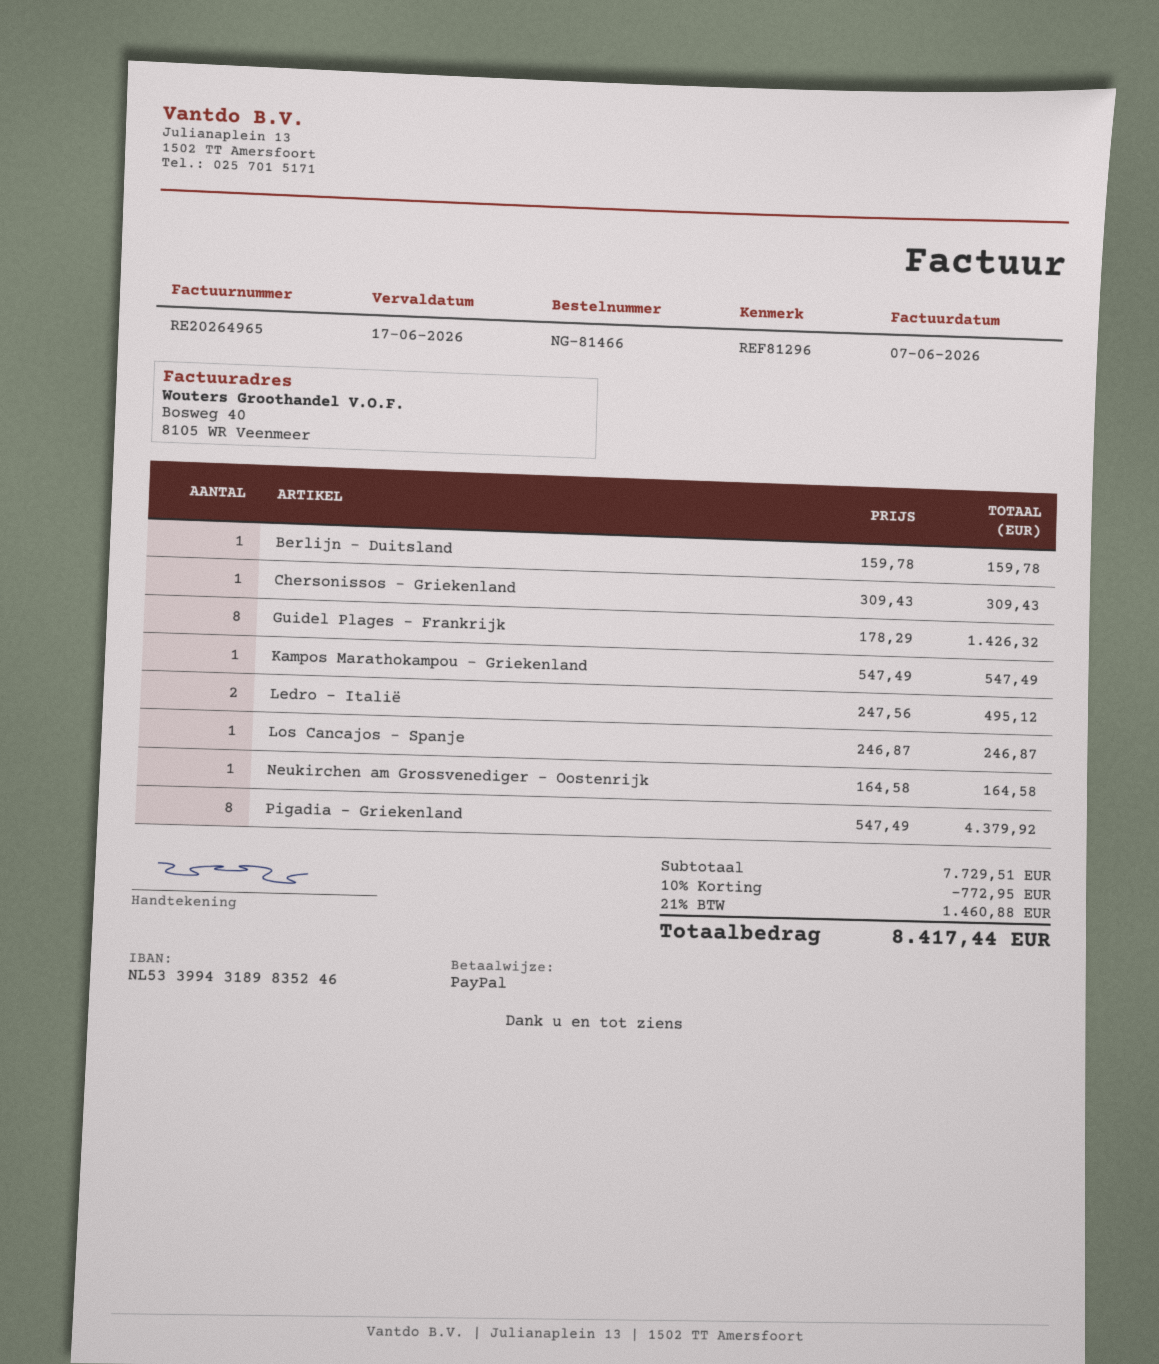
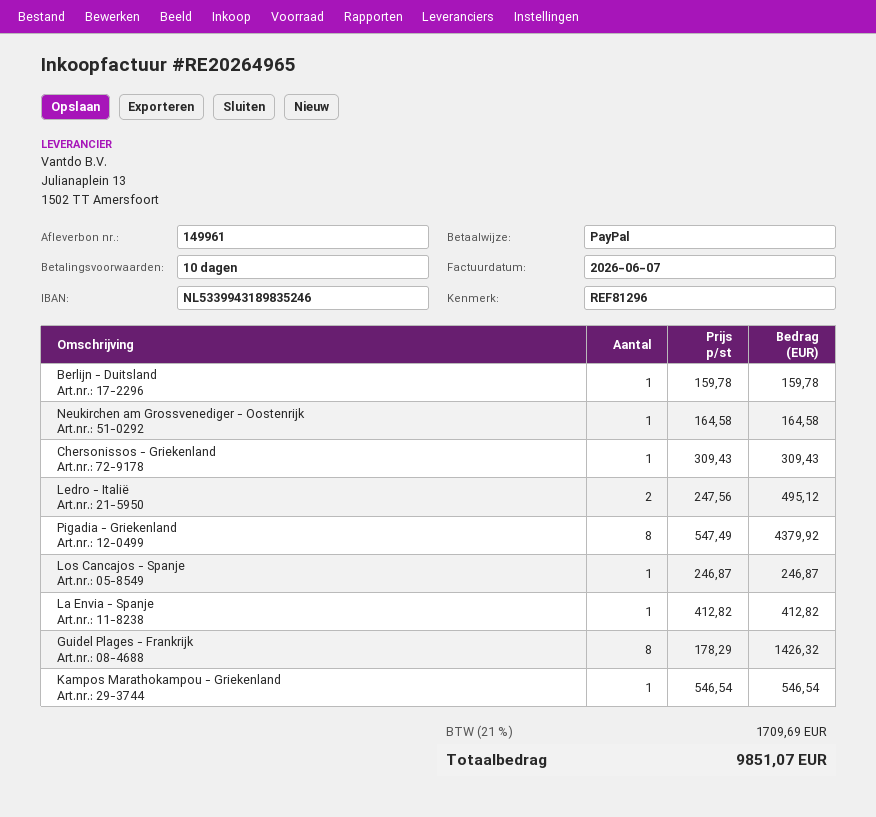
Kampos Marathokampou - Griekenland: 1 x 547.49 = 547.49 -> 1 x 546.54 = 546.54
La Envia - Spanje: none -> 1 x 412.82 = 412.82
discount: 10% = 772.95 -> none
tax: 21% = 1460.88 -> 21% = 1709.69
total: 8417.44 -> 9851.07

